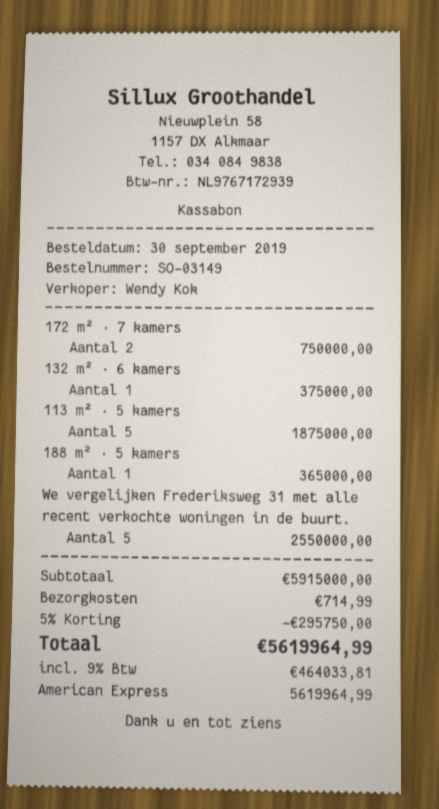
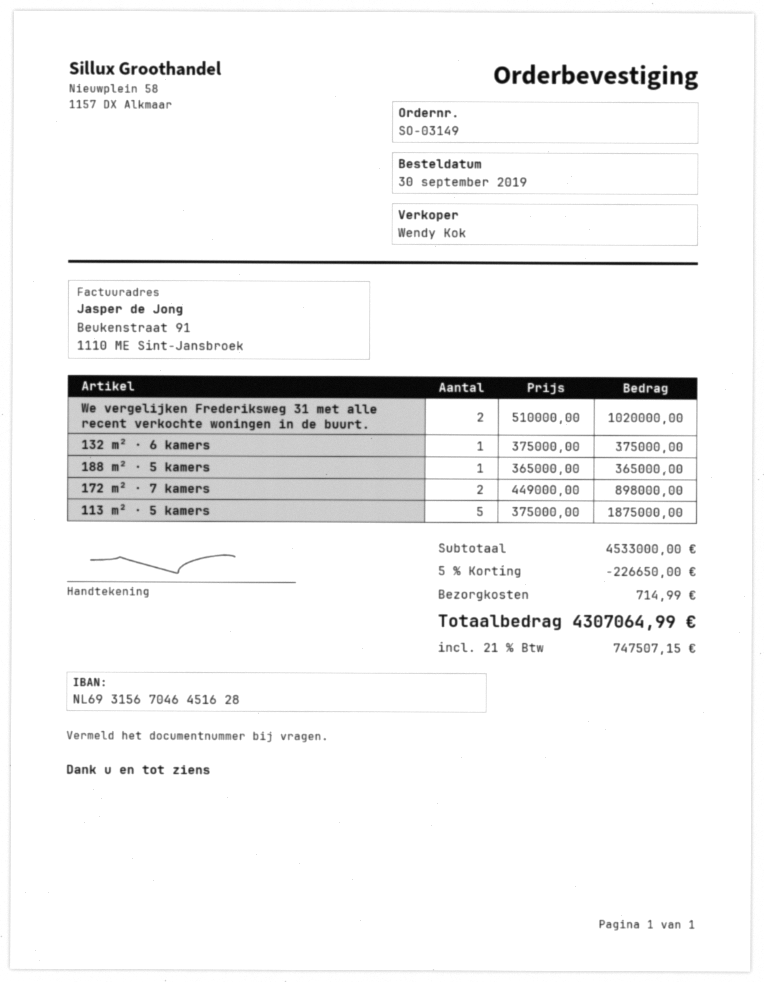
172 m² · 7 kamers: 2 for 750000.00 -> 2 for 898000.00
We vergelijken Frederiksweg 31 met alle recent verkochte woningen in de buurt.: 5 for 2550000.00 -> 2 for 1020000.00
subtotal: 5915000.00 -> 4533000.00
discount: 5% = 295750.00 -> 5% = 226650.00
tax: 9% = 464033.81 -> 21% = 747507.15
total: 5619964.99 -> 4307064.99

